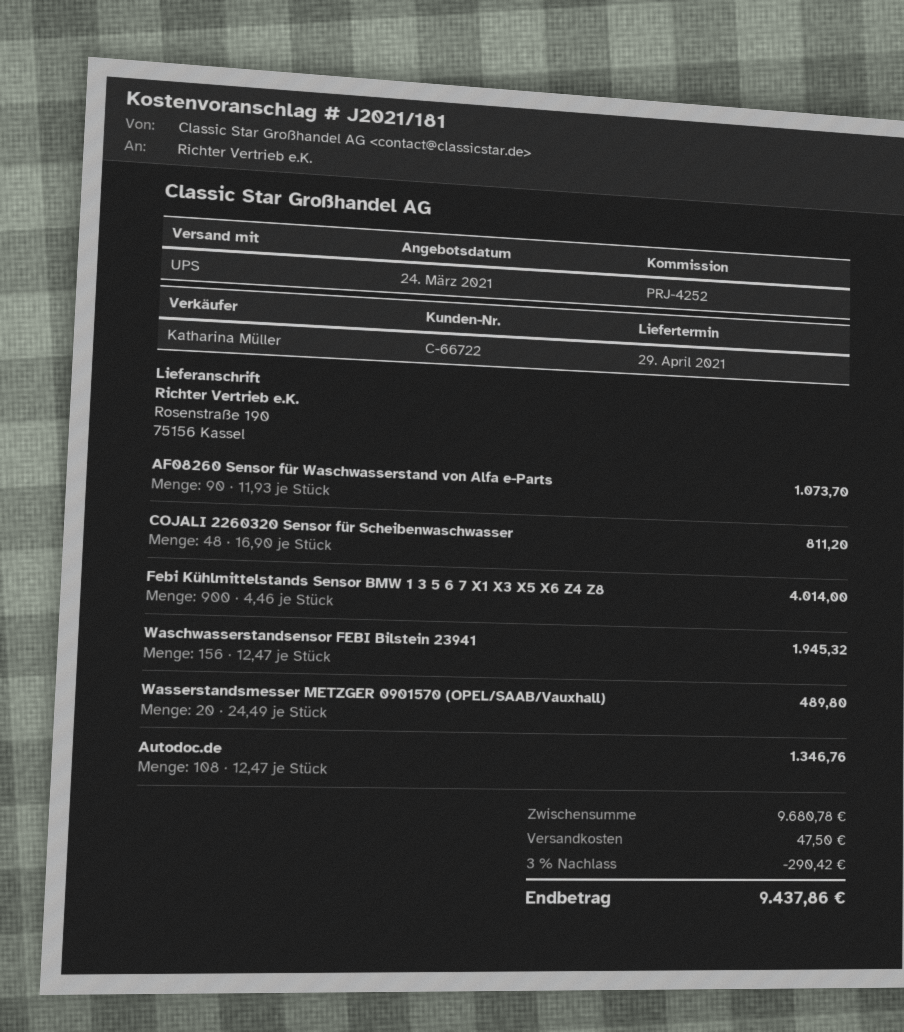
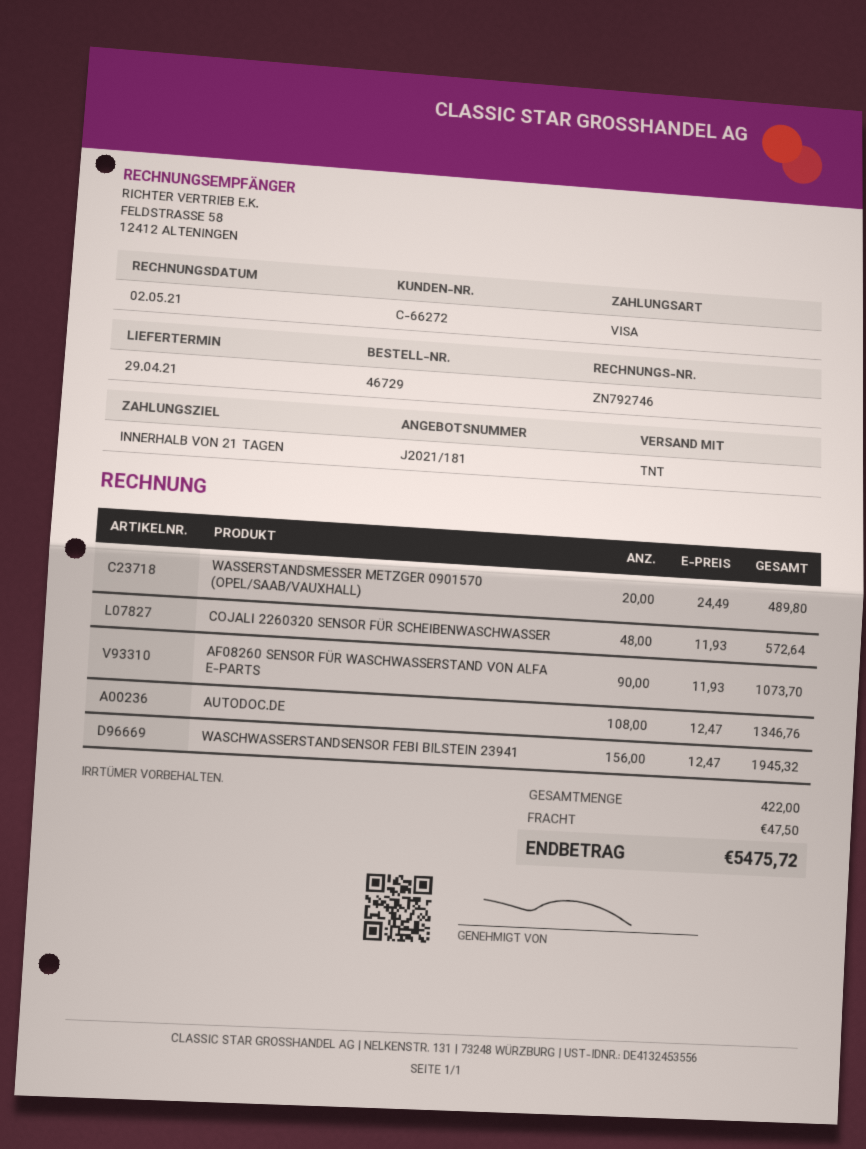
customer number: C-66722 -> C-66272
shipping method: UPS -> TNT
COJALI 2260320 Sensor für Scheibenwaschwasser: 48 x 16.90 = 811.20 -> 48 x 11.93 = 572.64
Febi Kühlmittelstands Sensor BMW 1 3 5 6 7 X1 X3 X5 X6 Z4 Z8: 900 x 4.46 = 4014.00 -> none
discount: 3% = 290.42 -> none
total: 9437.86 -> 5475.72

